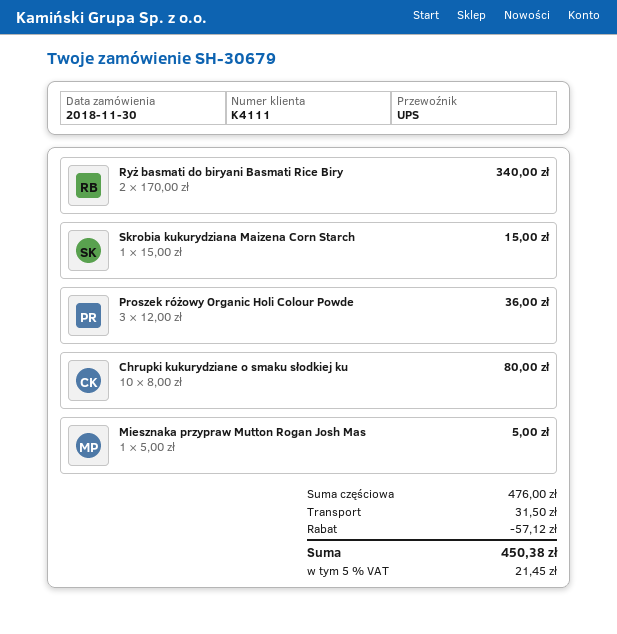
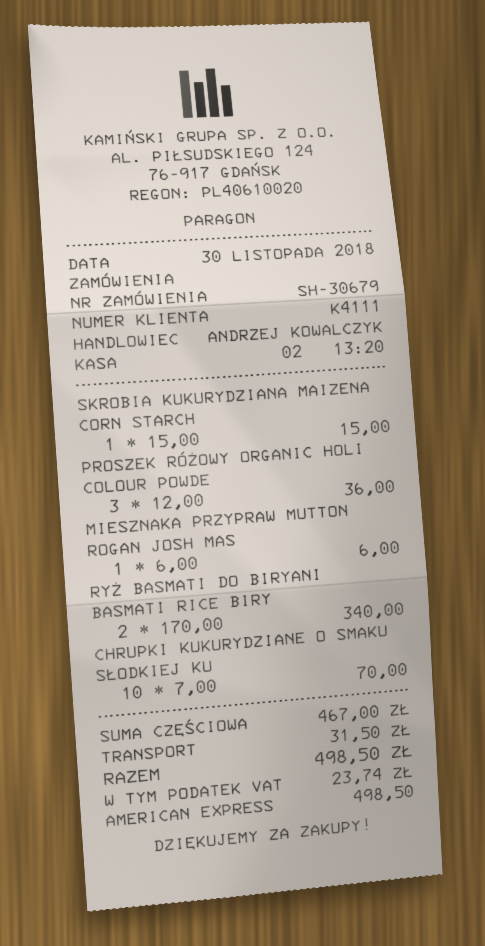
Chrupki kukurydziane o smaku słodkiej ku: 10 x 8.00 = 80.00 -> 10 x 7.00 = 70.00
Miesznaka przypraw Mutton Rogan Josh Mas: 1 x 5.00 = 5.00 -> 1 x 6.00 = 6.00
subtotal: 476.00 -> 467.00
discount: 57.12 -> none
tax: 21.45 -> 23.74
total: 450.38 -> 498.50

